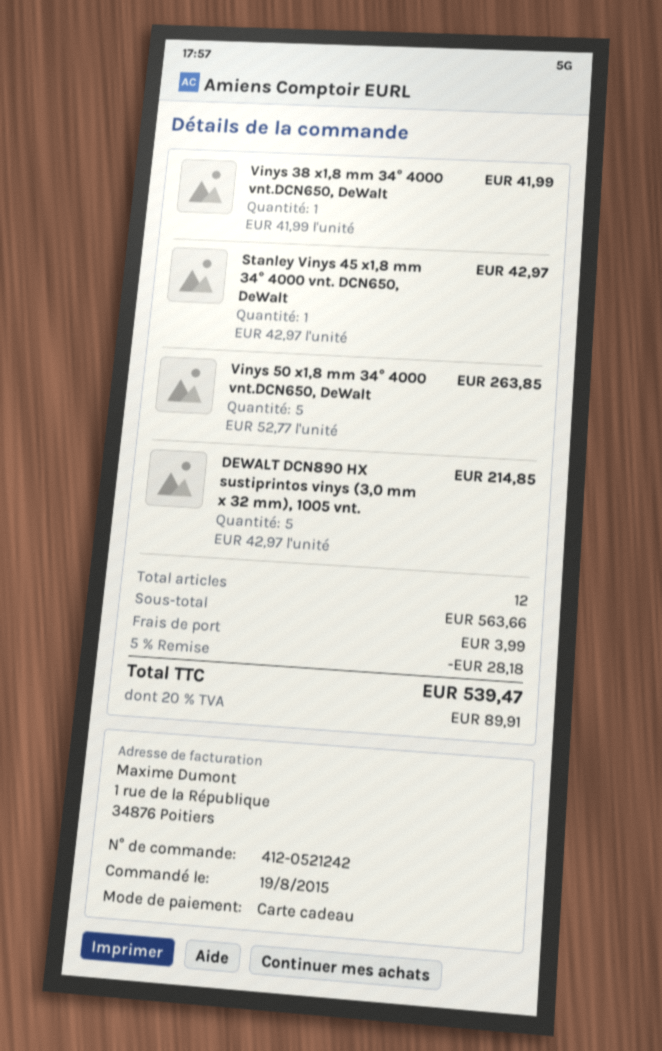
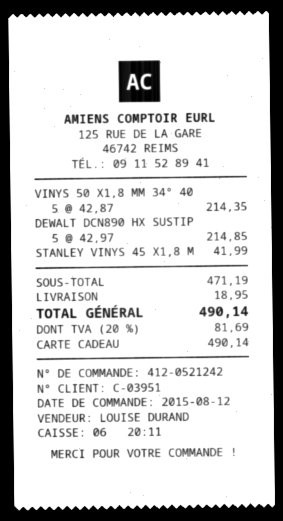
order date: 2015-08-19 -> 2015-08-12
Vinys 38 x1,8 mm 34° 4000 vnt.DCN650, DeWalt: 1 x 41.99 = 41.99 -> none
Stanley Vinys 45 x1,8 mm 34° 4000 vnt. DCN650, DeWalt: 1 x 42.97 = 42.97 -> 1 x 41.99 = 41.99
Vinys 50 x1,8 mm 34° 4000 vnt.DCN650, DeWalt: 5 x 52.77 = 263.85 -> 5 x 42.87 = 214.35
subtotal: 563.66 -> 471.19
discount: 5% = 28.18 -> none
shipping: 3.99 -> 18.95
tax: 20% = 89.91 -> 20% = 81.69
total: 539.47 -> 490.14

